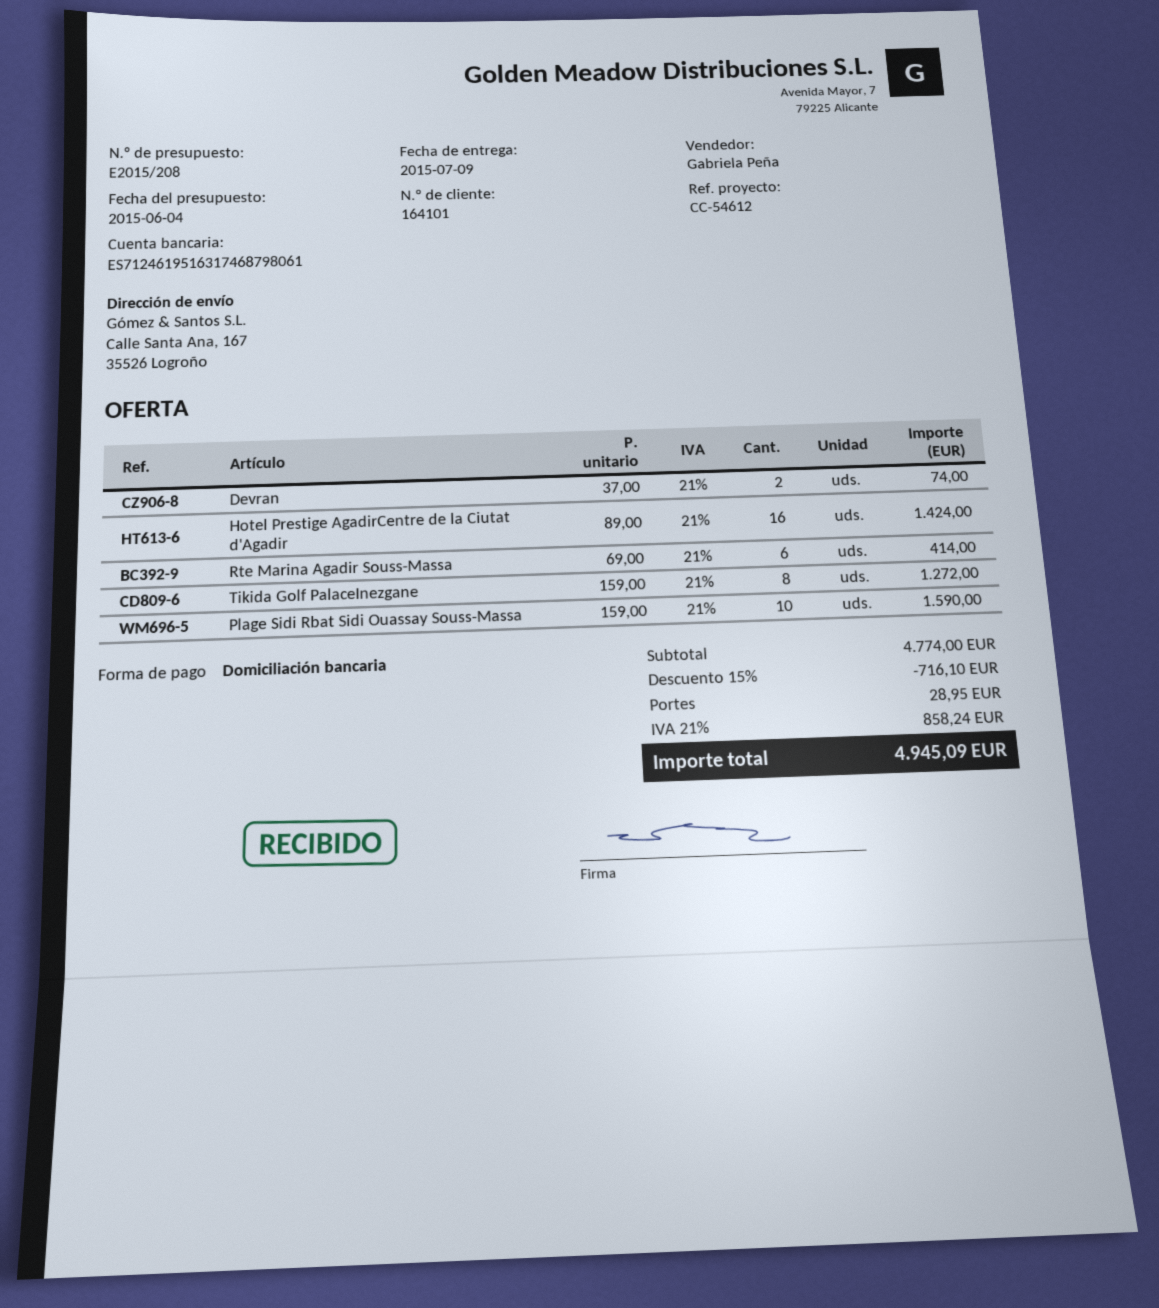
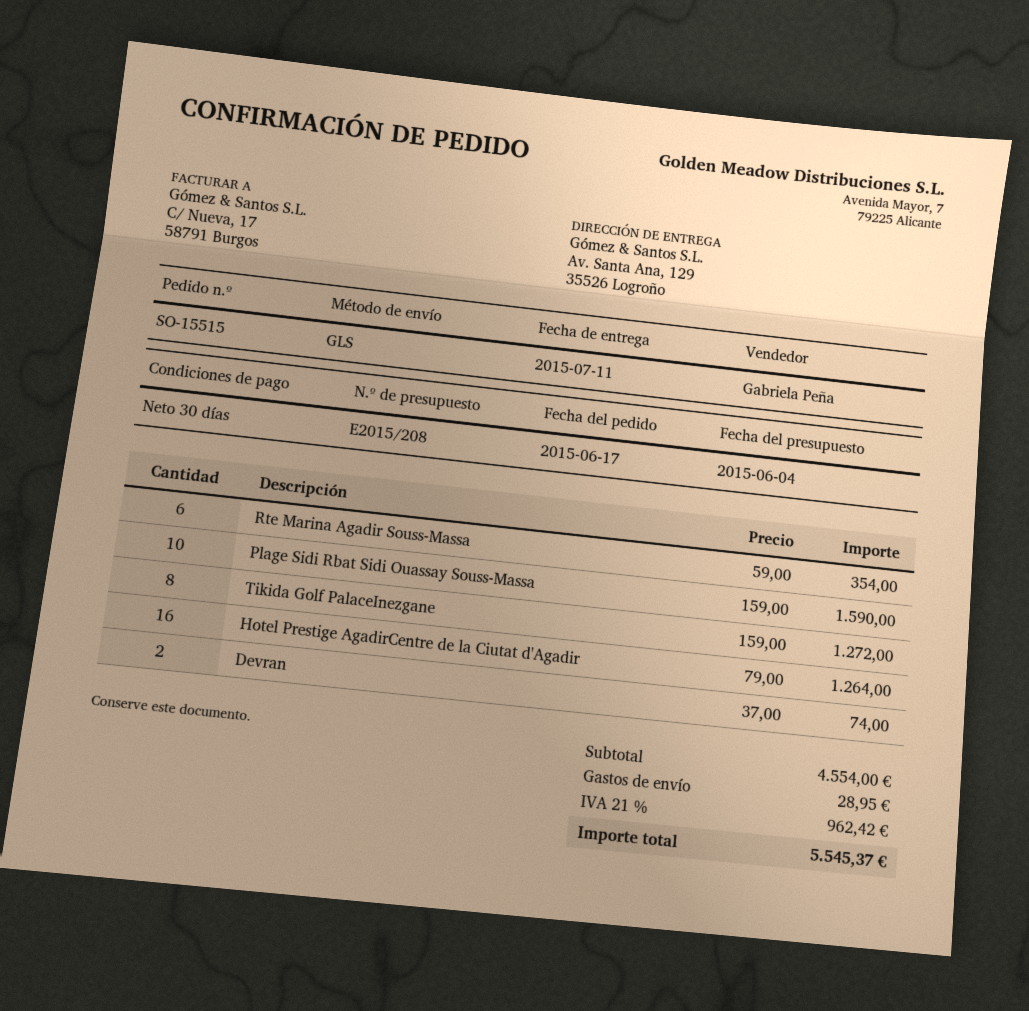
delivery date: 2015-07-09 -> 2015-07-11
ship to: Calle Santa Ana, 167, 35526 Logroño -> Av. Santa Ana, 129, 35526 Logroño
Hotel Prestige AgadirCentre de la Ciutat d'Agadir: 16 x 89.00 = 1424.00 -> 16 x 79.00 = 1264.00
Rte Marina Agadir Souss-Massa: 6 x 69.00 = 414.00 -> 6 x 59.00 = 354.00
subtotal: 4774.00 -> 4554.00
discount: 15% = 716.10 -> none
tax: 21% = 858.24 -> 21% = 962.42
total: 4945.09 -> 5545.37

